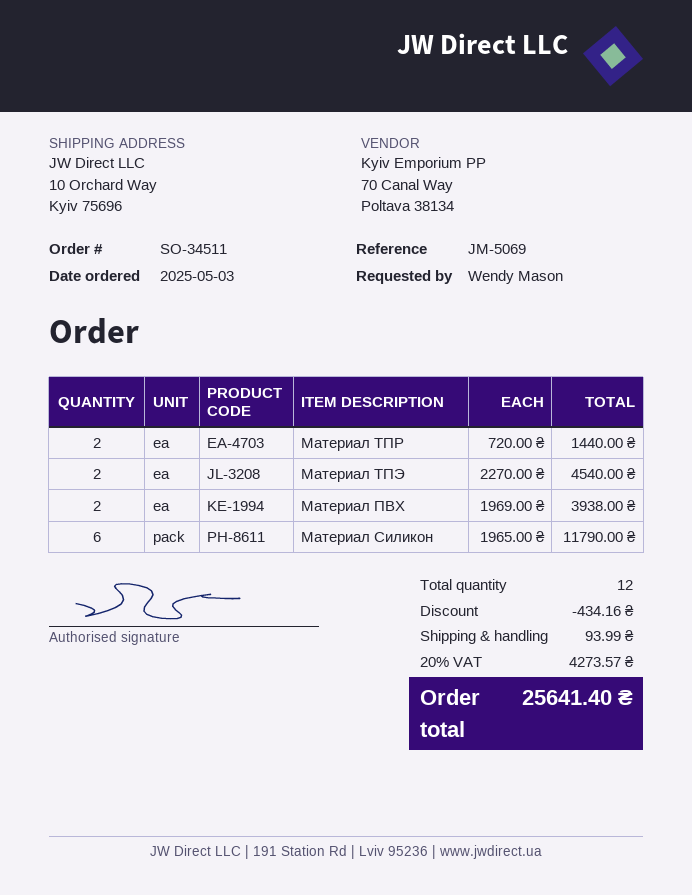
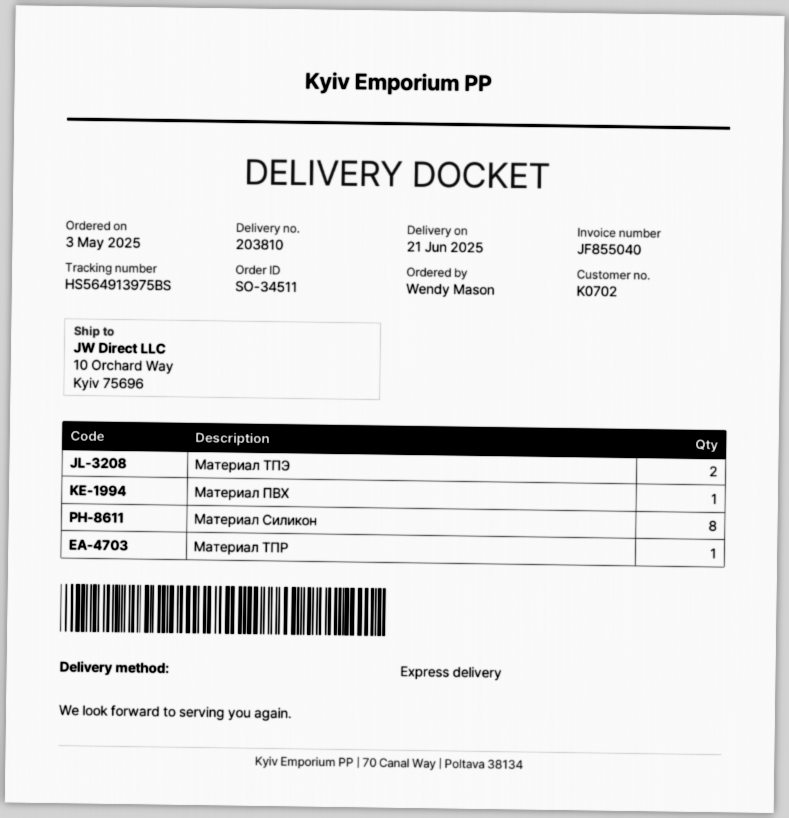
Материал ТПР: 2 -> 1
Материал ПВХ: 2 -> 1
Материал Силикон: 6 -> 8

